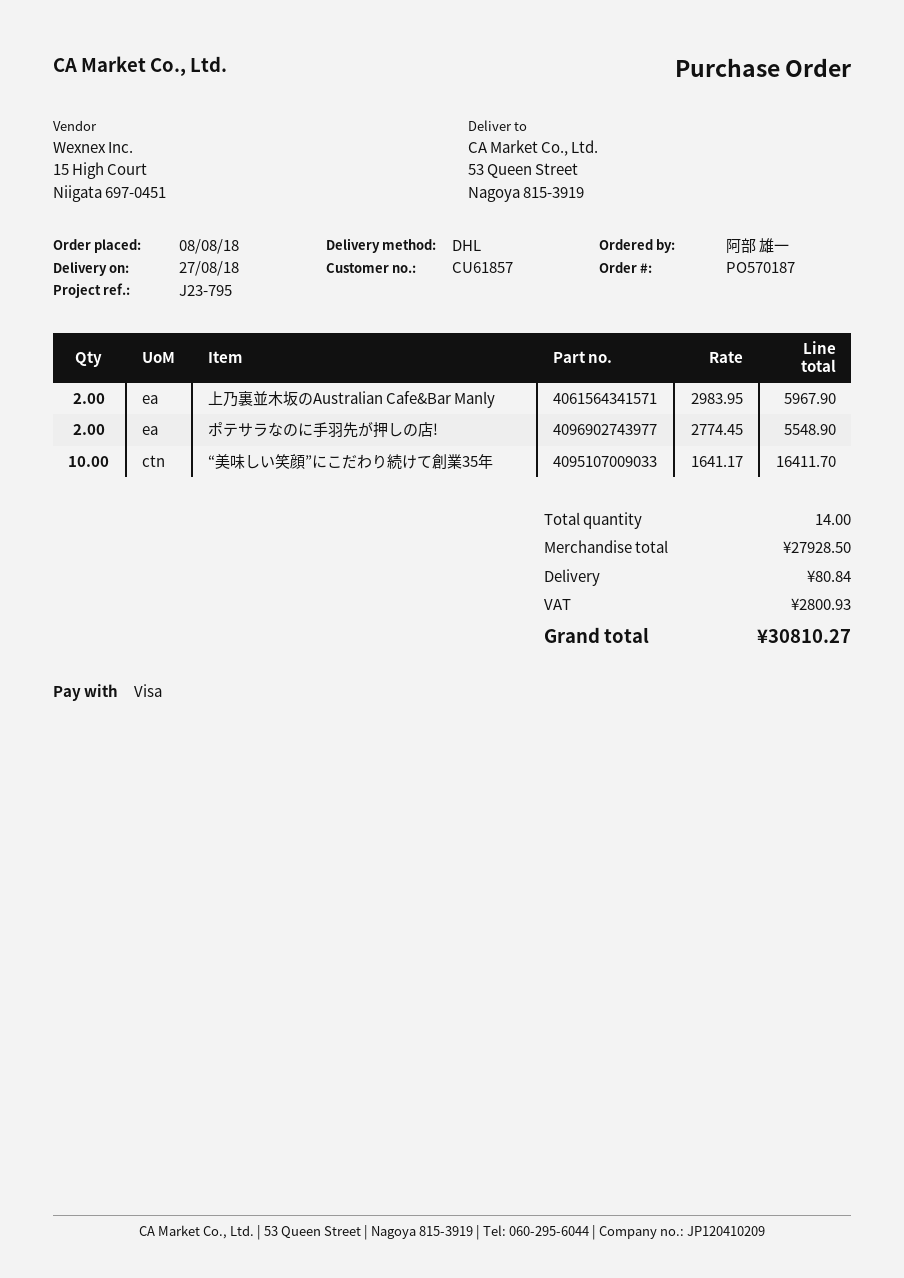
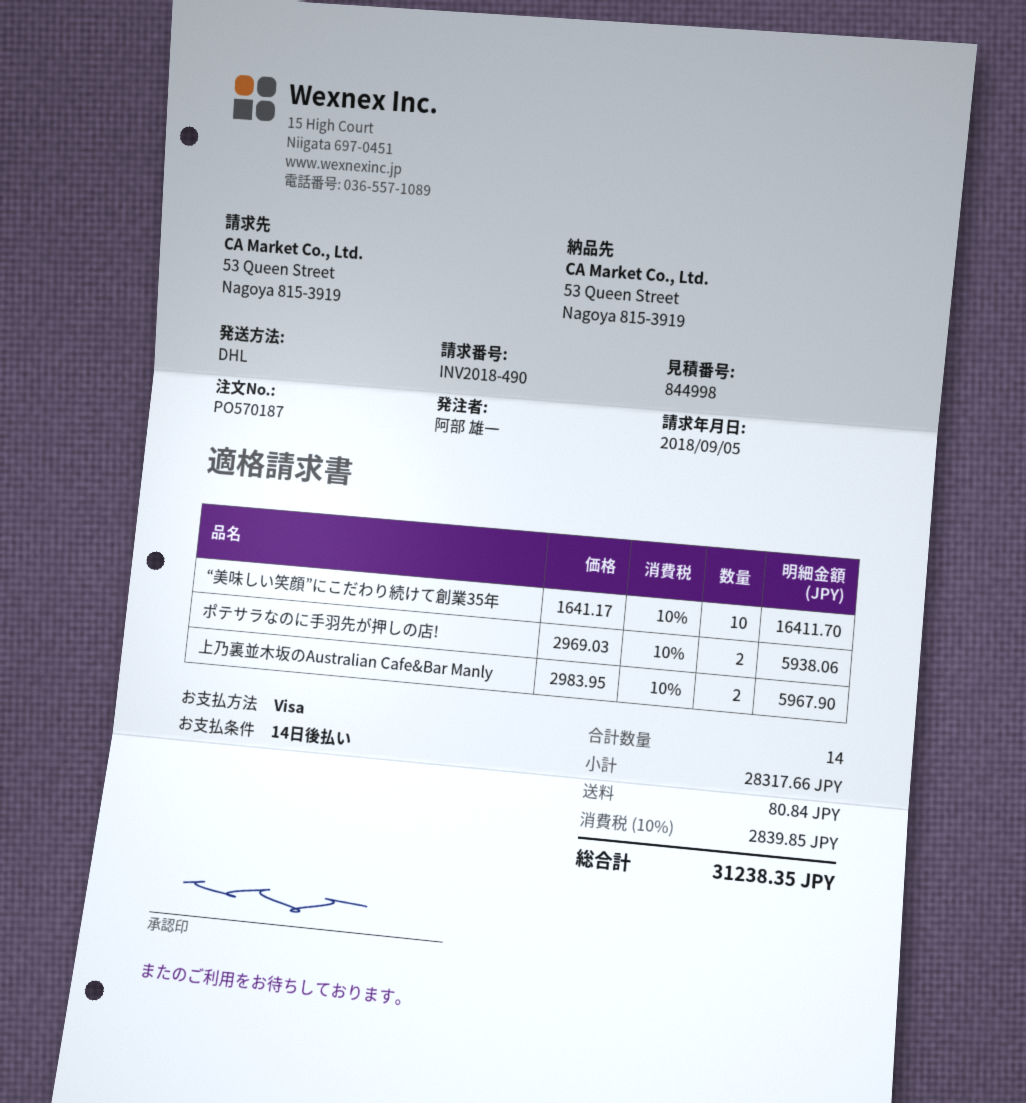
ポテサラなのに手羽先が押しの店!: 2 x 2774.45 = 5548.90 -> 2 x 2969.03 = 5938.06
subtotal: 27928.50 -> 28317.66
tax: 2800.93 -> 2839.85
total: 30810.27 -> 31238.35

